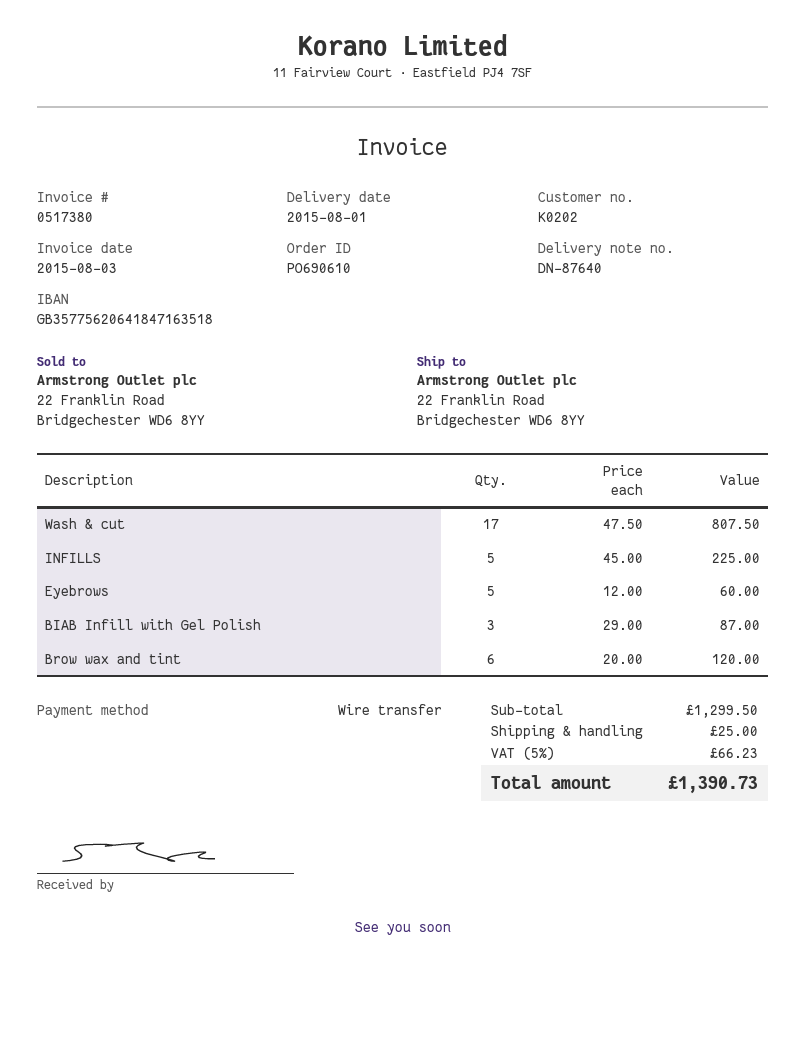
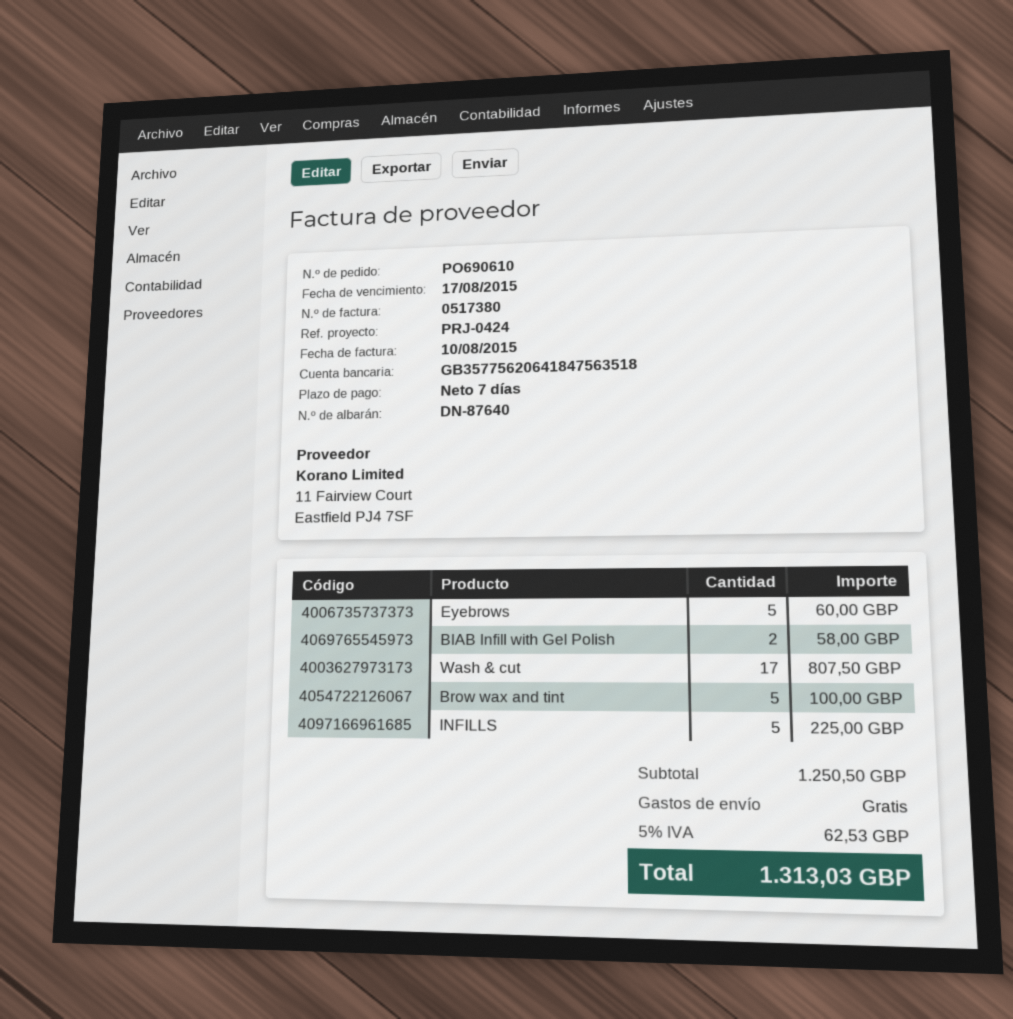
invoice date: 2015-08-03 -> 2015-08-10
bank account: GB35775620641847163518 -> GB35775620641847563518
BIAB Infill with Gel Polish: 3 for 87.00 -> 2 for 58.00
Brow wax and tint: 6 for 120.00 -> 5 for 100.00
subtotal: 1299.50 -> 1250.50
shipping: 25.00 -> 0.00
tax: 5% = 66.23 -> 5% = 62.53
total: 1390.73 -> 1313.03

